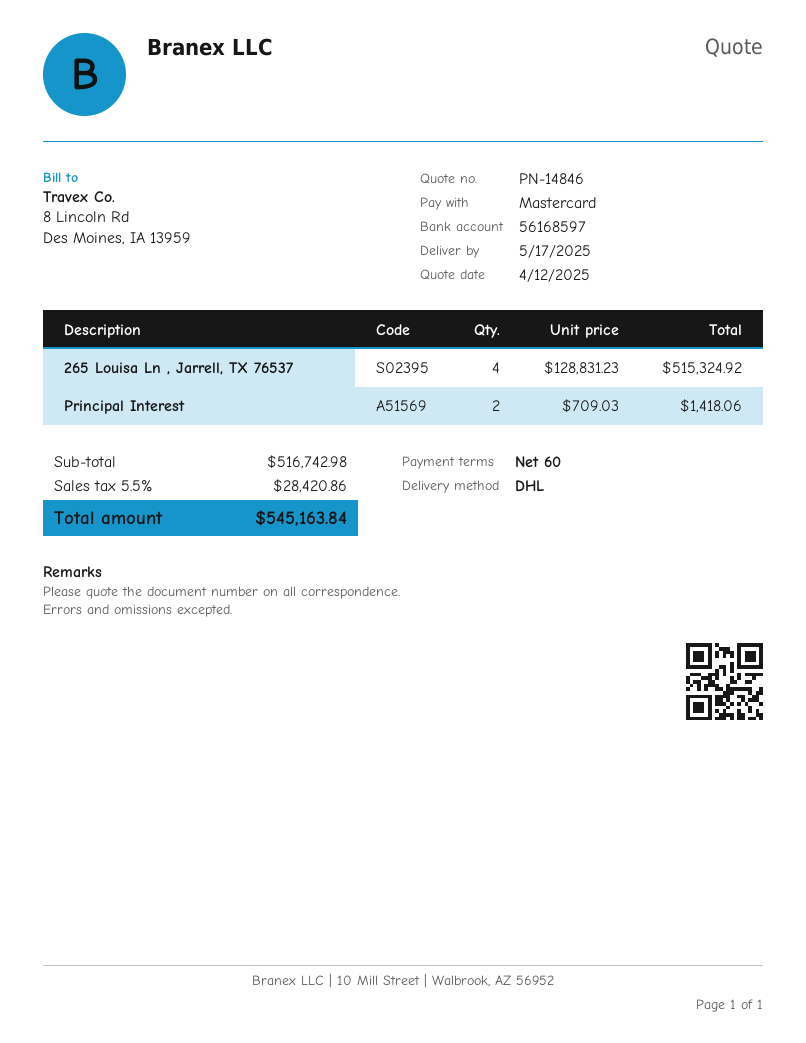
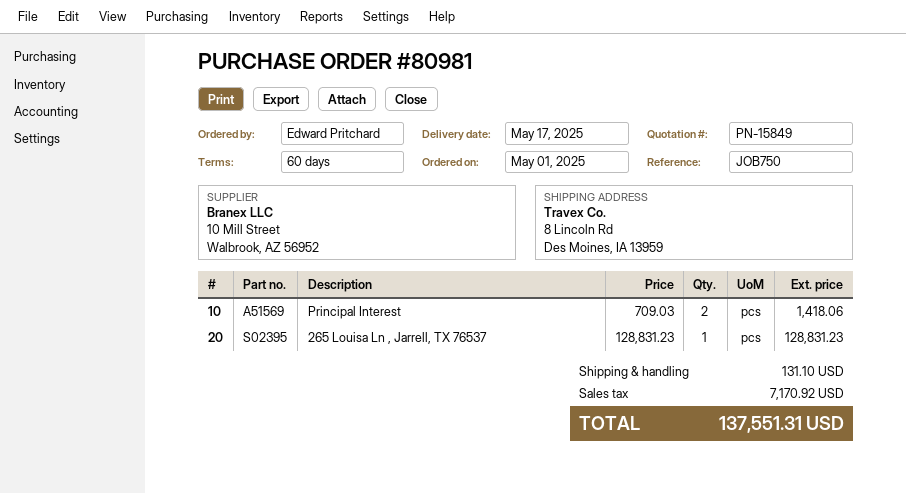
quote number: PN-14846 -> PN-15849
265 Louisa Ln , Jarrell, TX 76537: 4 x 128831.23 = 515324.92 -> 1 x 128831.23 = 128831.23
shipping: none -> 131.10
tax: 28420.86 -> 7170.92
total: 545163.84 -> 137551.31

